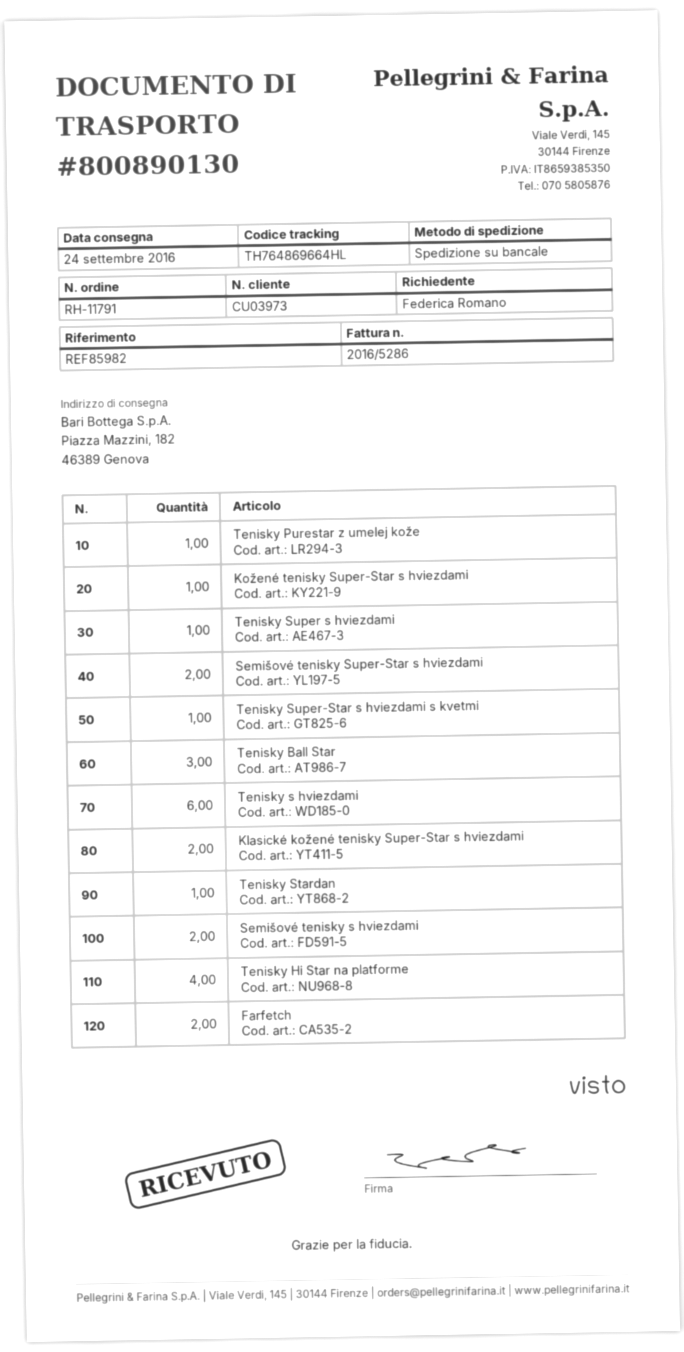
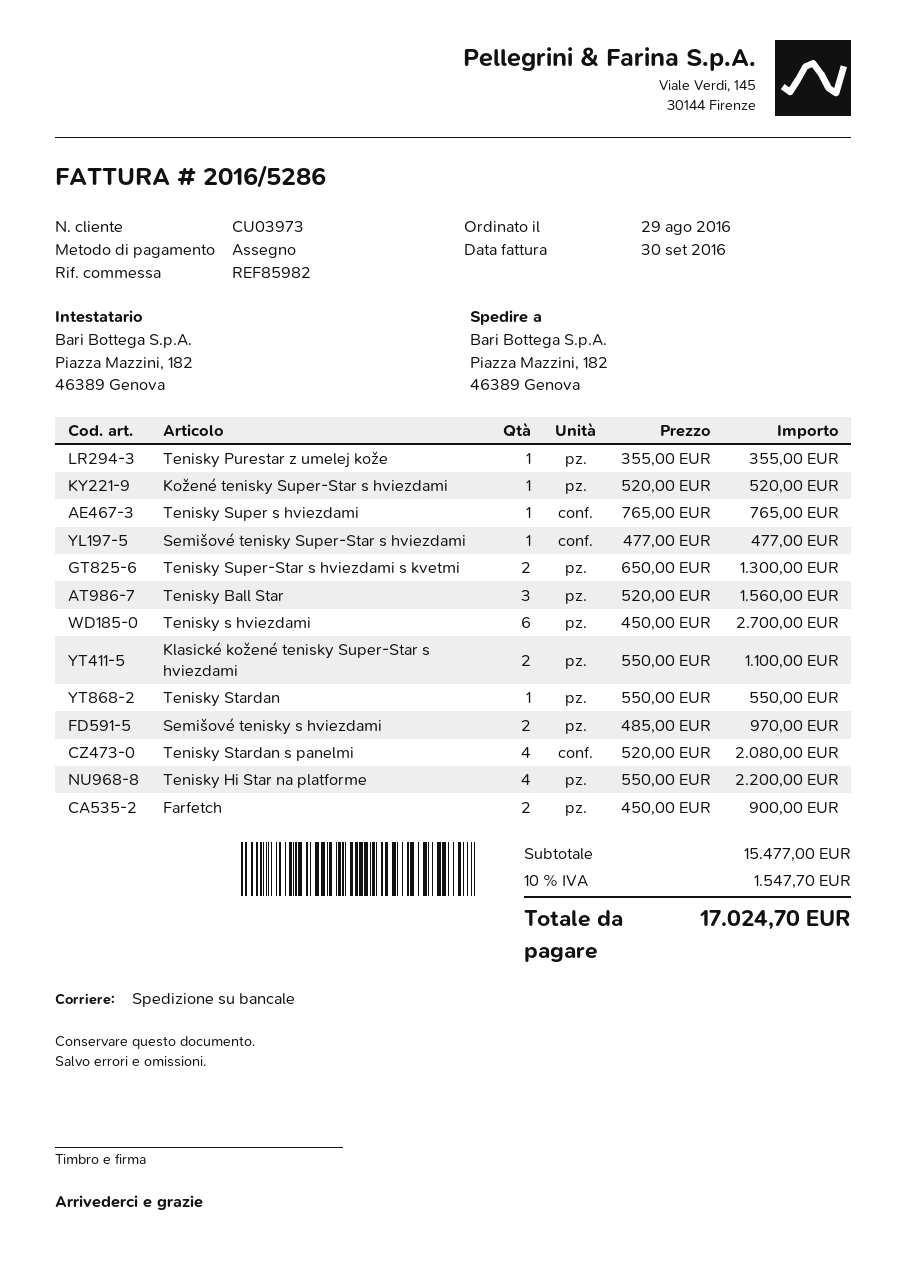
Semišové tenisky Super-Star s hviezdami: 2 -> 1
Tenisky Super-Star s hviezdami s kvetmi: 1 -> 2
Tenisky Stardan s panelmi: none -> 4

